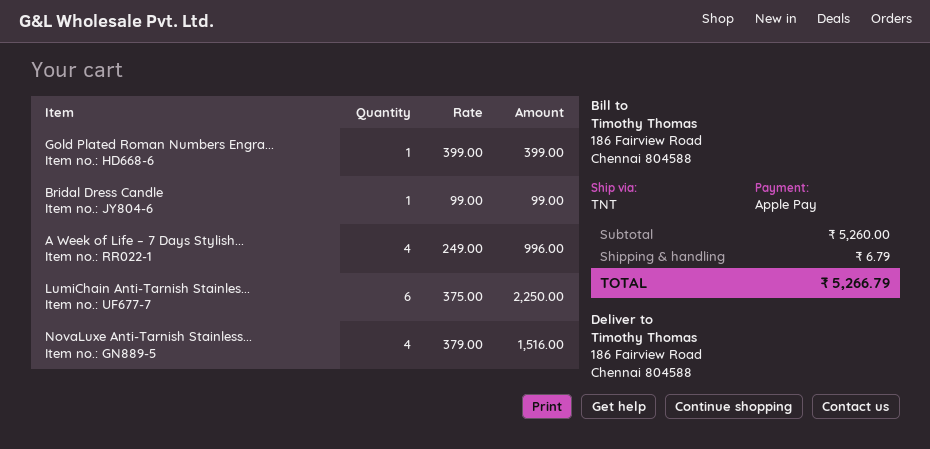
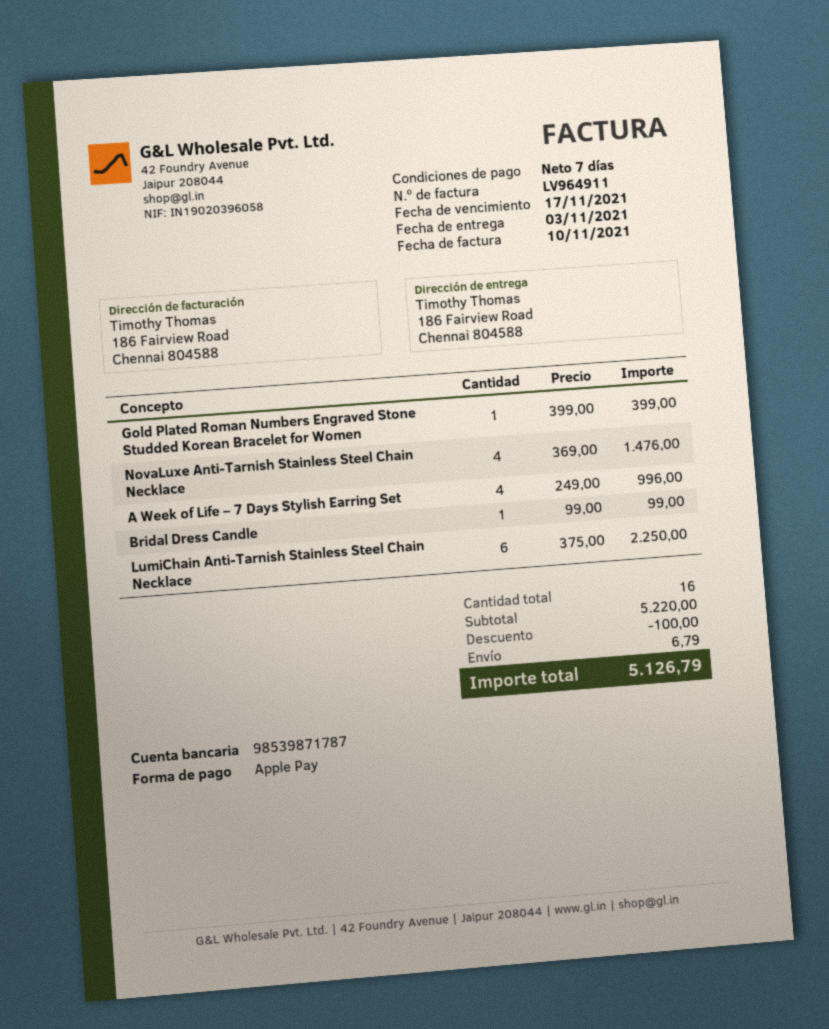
NovaLuxe Anti-Tarnish Stainless...: 4 x 379.00 = 1516.00 -> 4 x 369.00 = 1476.00
subtotal: 5260.00 -> 5220.00
discount: none -> 100.00
total: 5266.79 -> 5126.79

